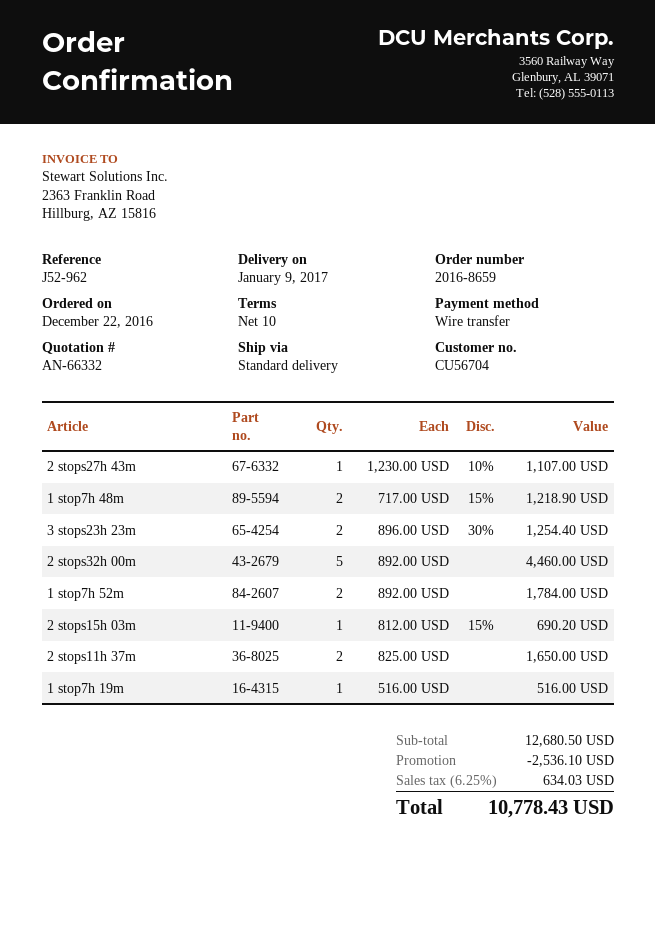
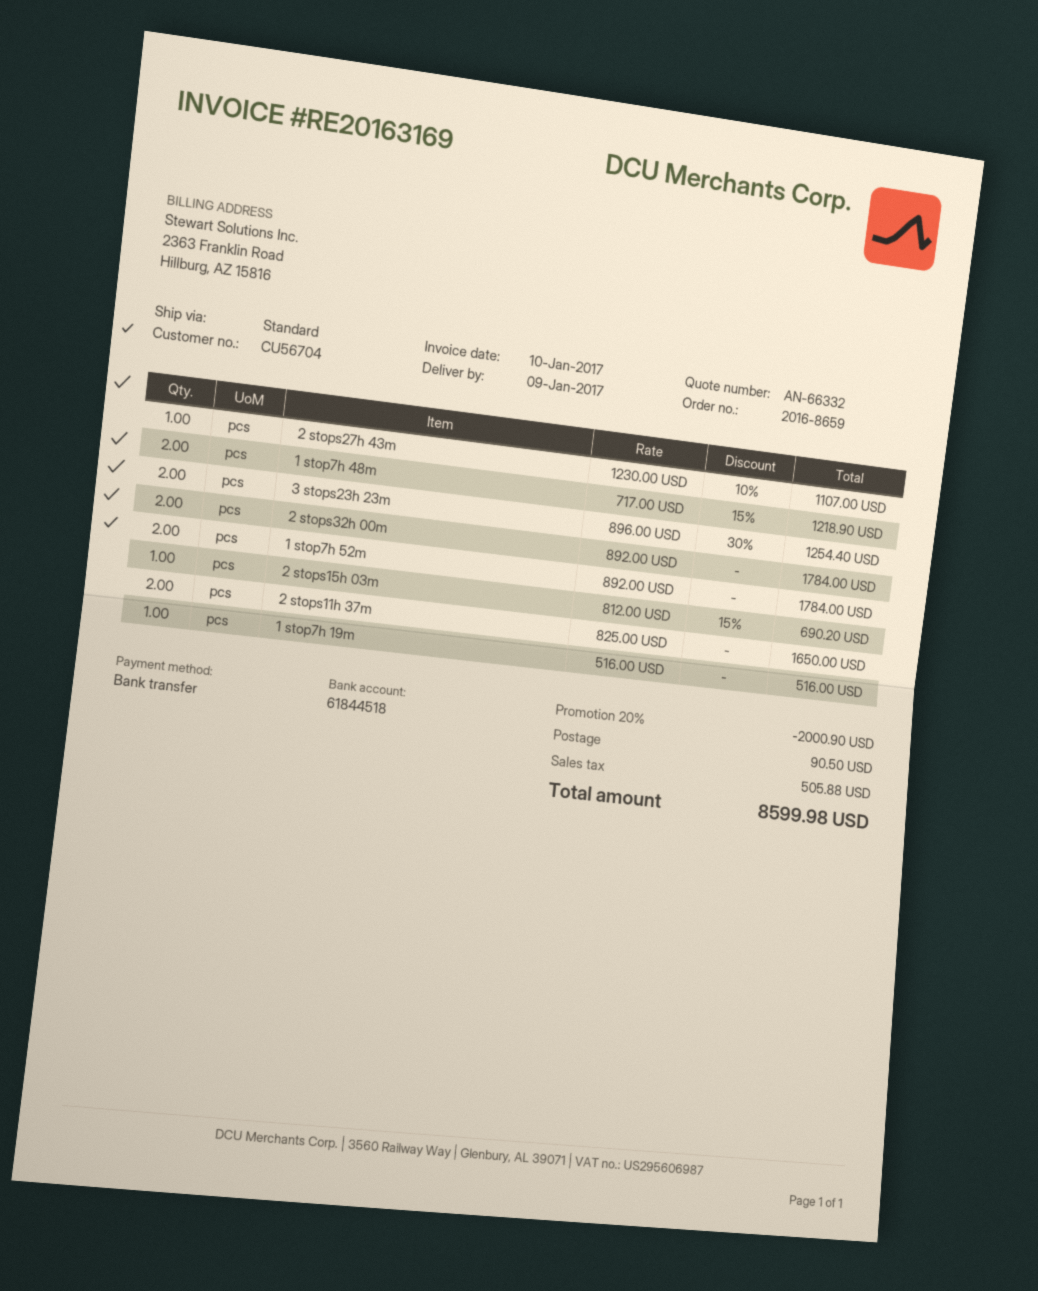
2 stops32h 00m: 5 x 892.00 = 4460.00 -> 2 x 892.00 = 1784.00
discount: 2536.10 -> 2000.90
shipping: none -> 90.50
tax: 634.03 -> 505.88
total: 10778.43 -> 8599.98

